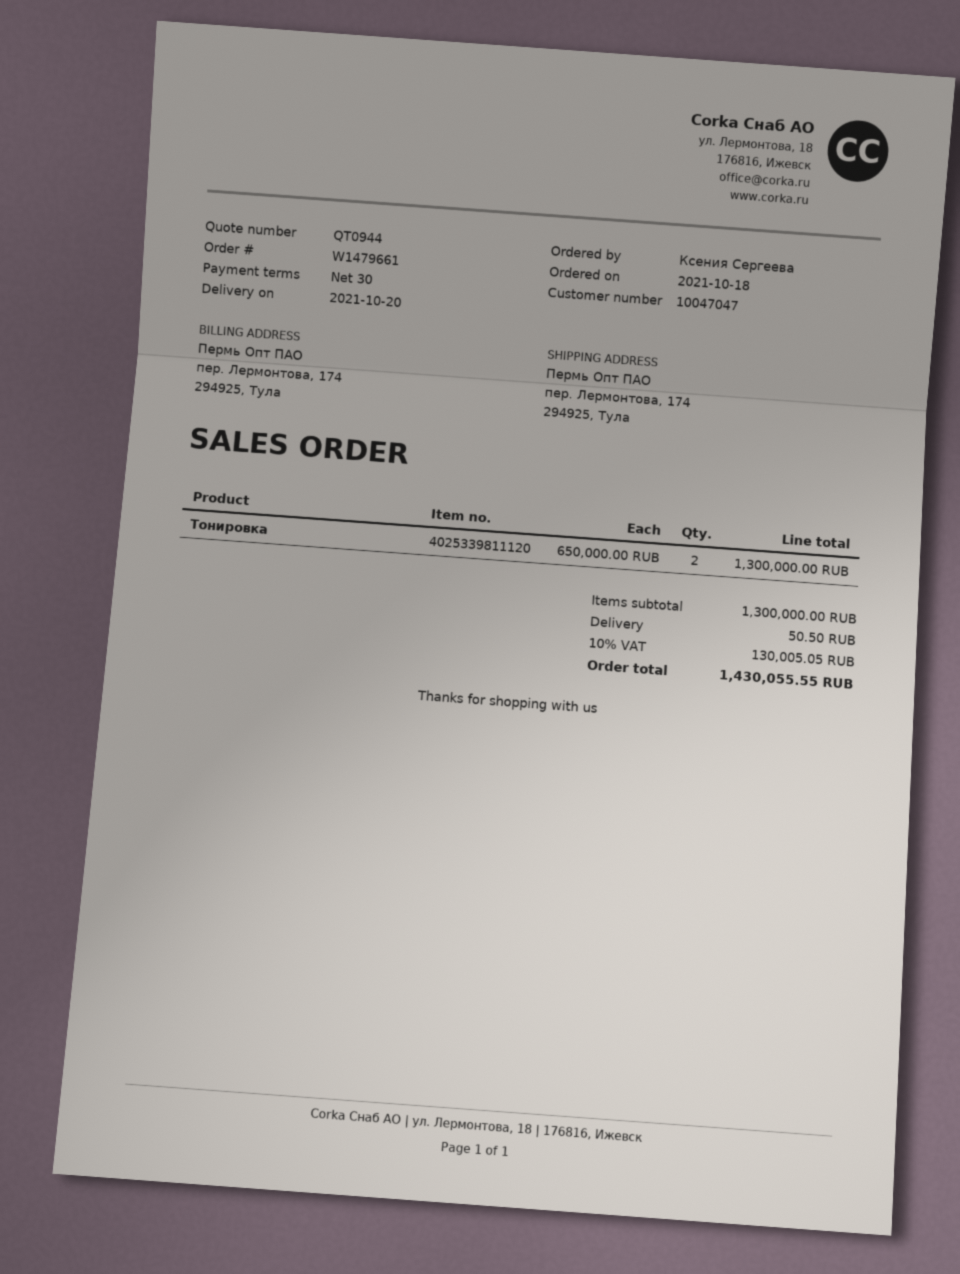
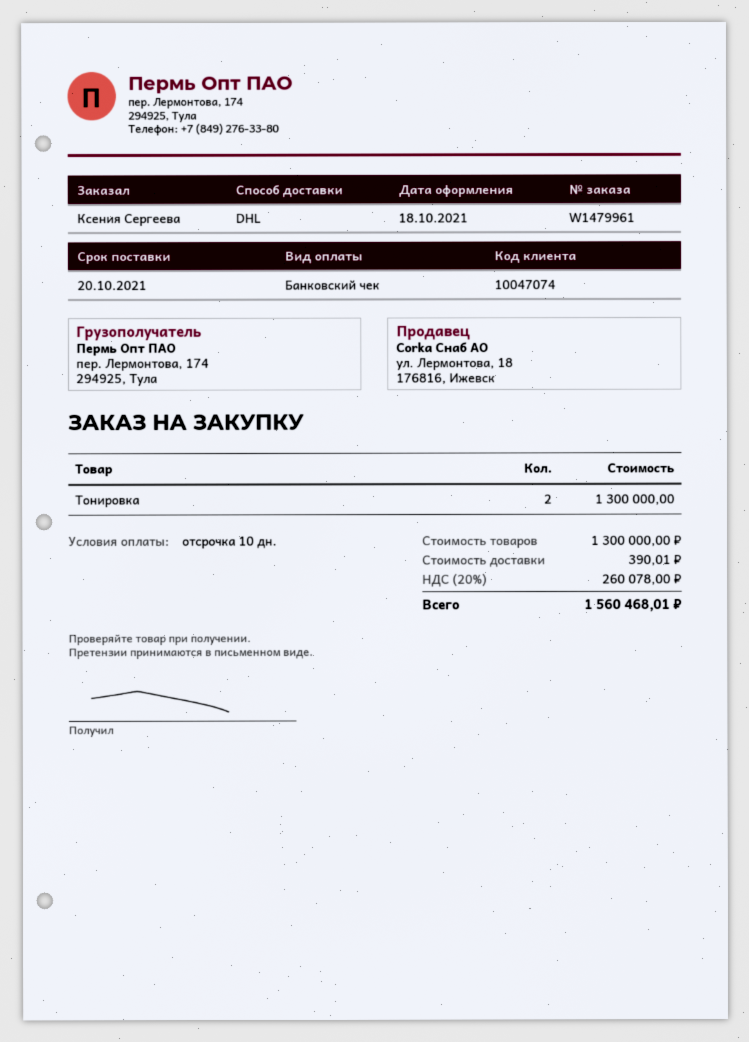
order number: W1479661 -> W1479961
payment terms: 30 days -> 10 days
customer number: 10047047 -> 10047074
shipping: 50.50 -> 390.01
tax: 10% = 130005.05 -> 20% = 260078.00
total: 1430055.55 -> 1560468.01

